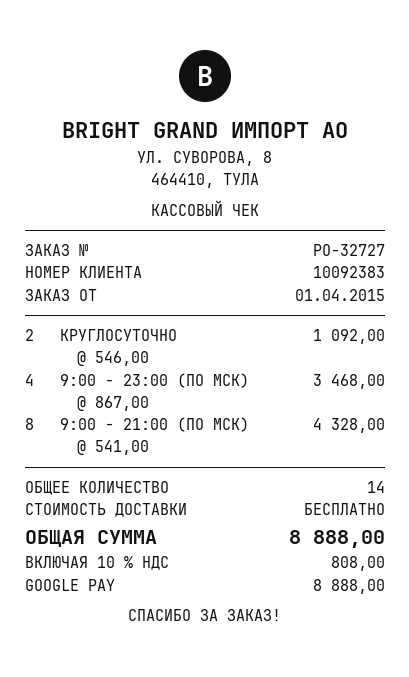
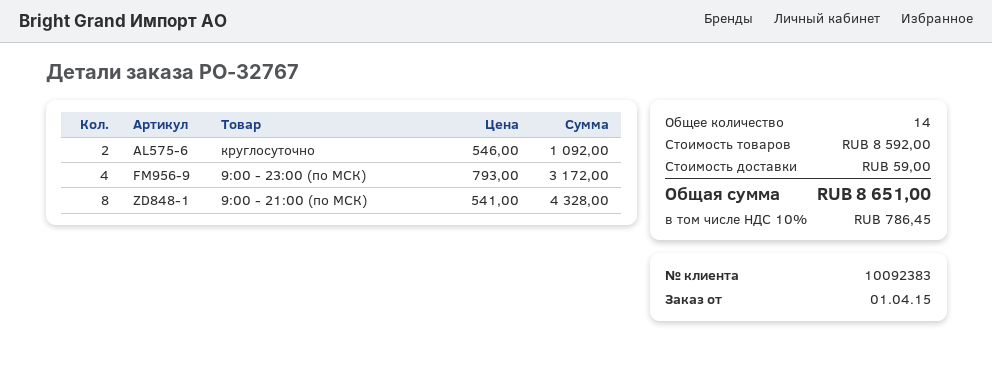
order number: PO-32727 -> PO-32767
9:00 - 23:00 (ПО МСК): 4 x 867.00 = 3468.00 -> 4 x 793.00 = 3172.00
shipping: 0.00 -> 59.00
tax: 10% = 808.00 -> 10% = 786.45
total: 8888.00 -> 8651.00

